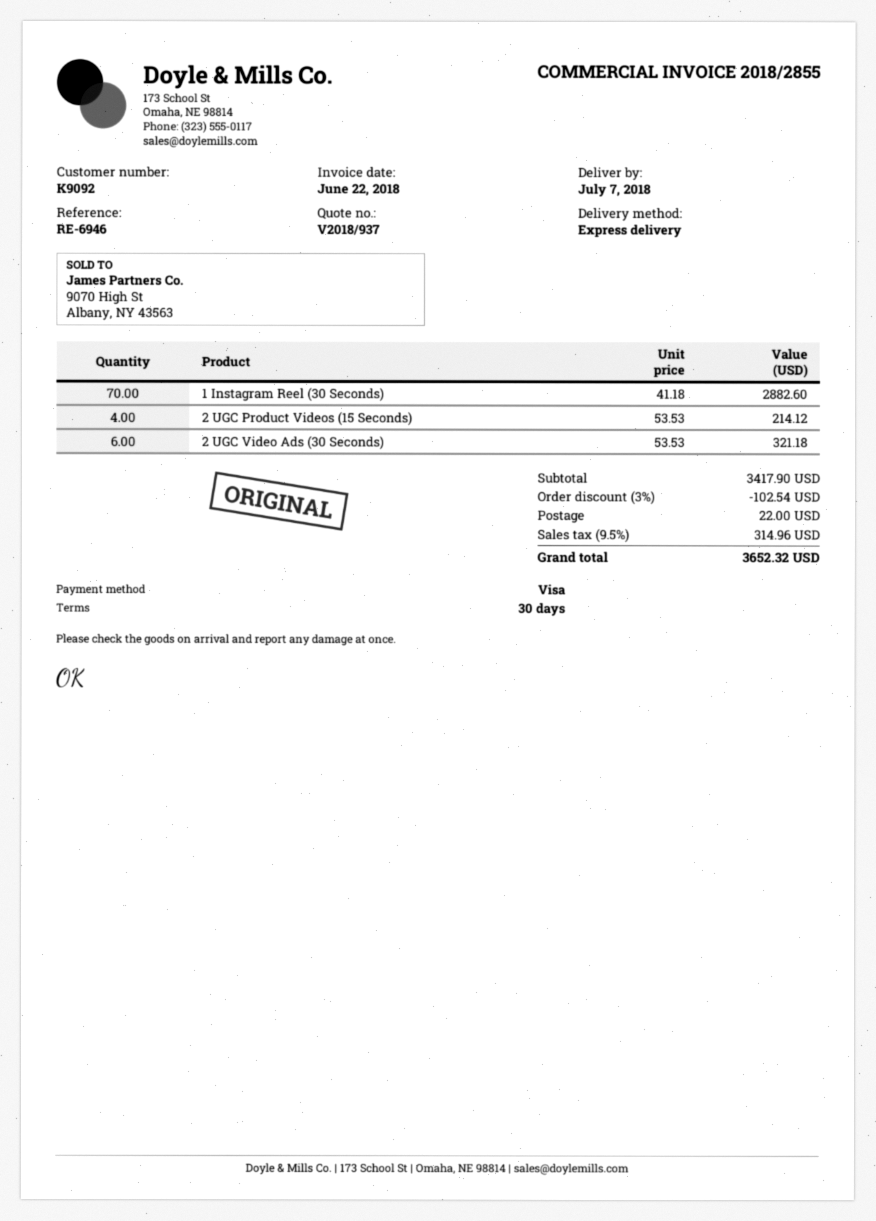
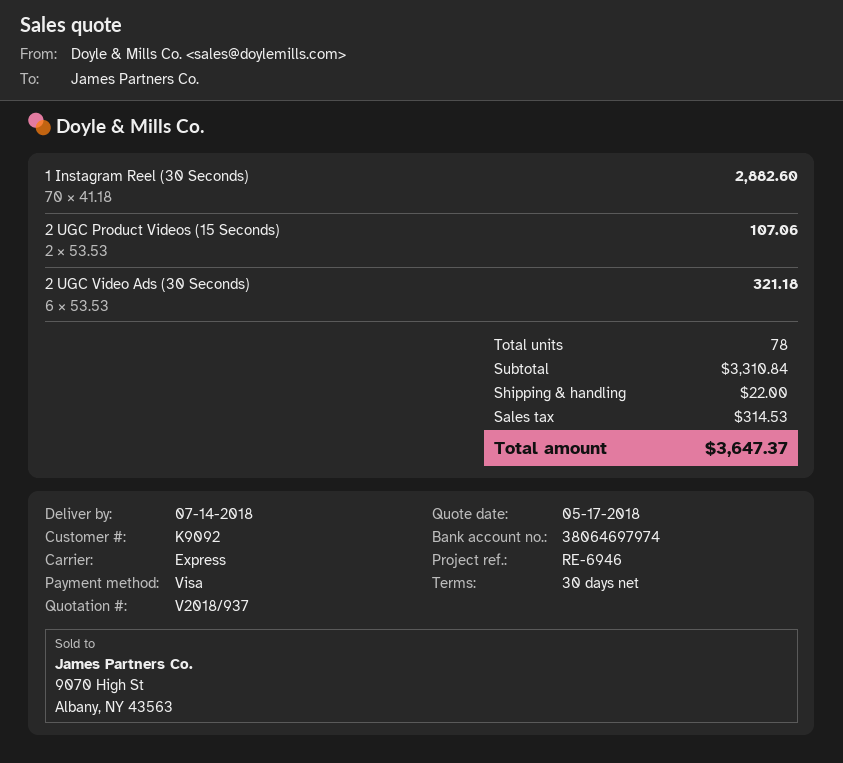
delivery date: 2018-07-07 -> 2018-07-14
2 UGC Product Videos (15 Seconds): 4 x 53.53 = 214.12 -> 2 x 53.53 = 107.06
subtotal: 3417.90 -> 3310.84
discount: 3% = 102.54 -> none
tax: 314.96 -> 314.53
total: 3652.32 -> 3647.37

